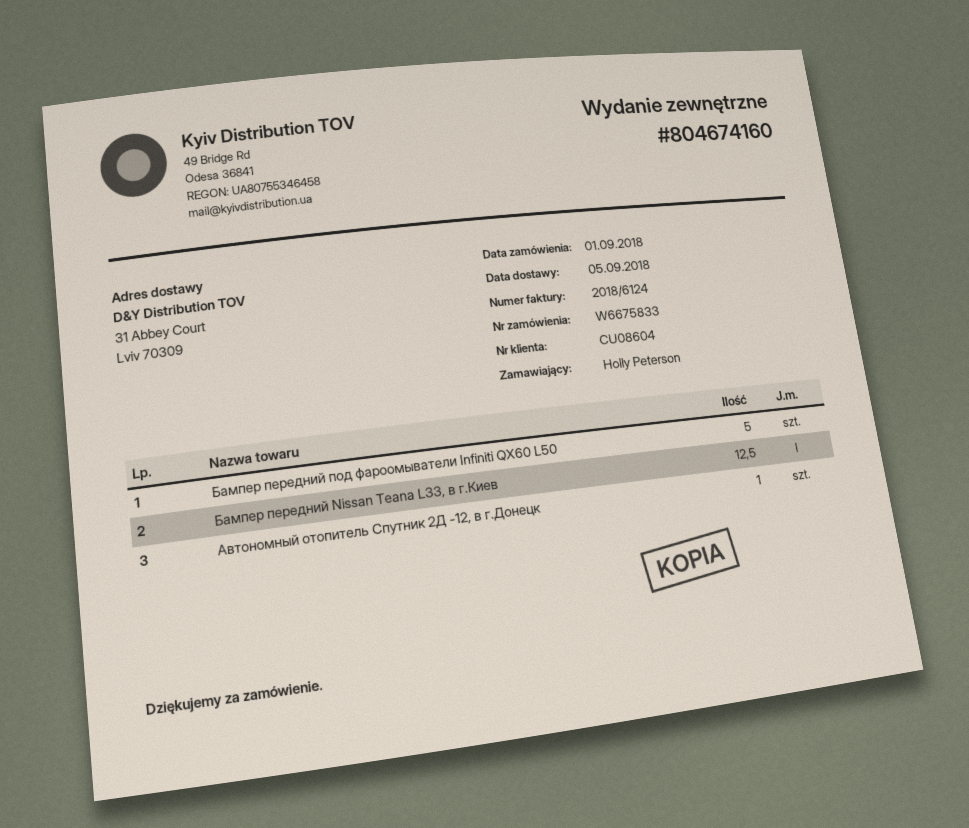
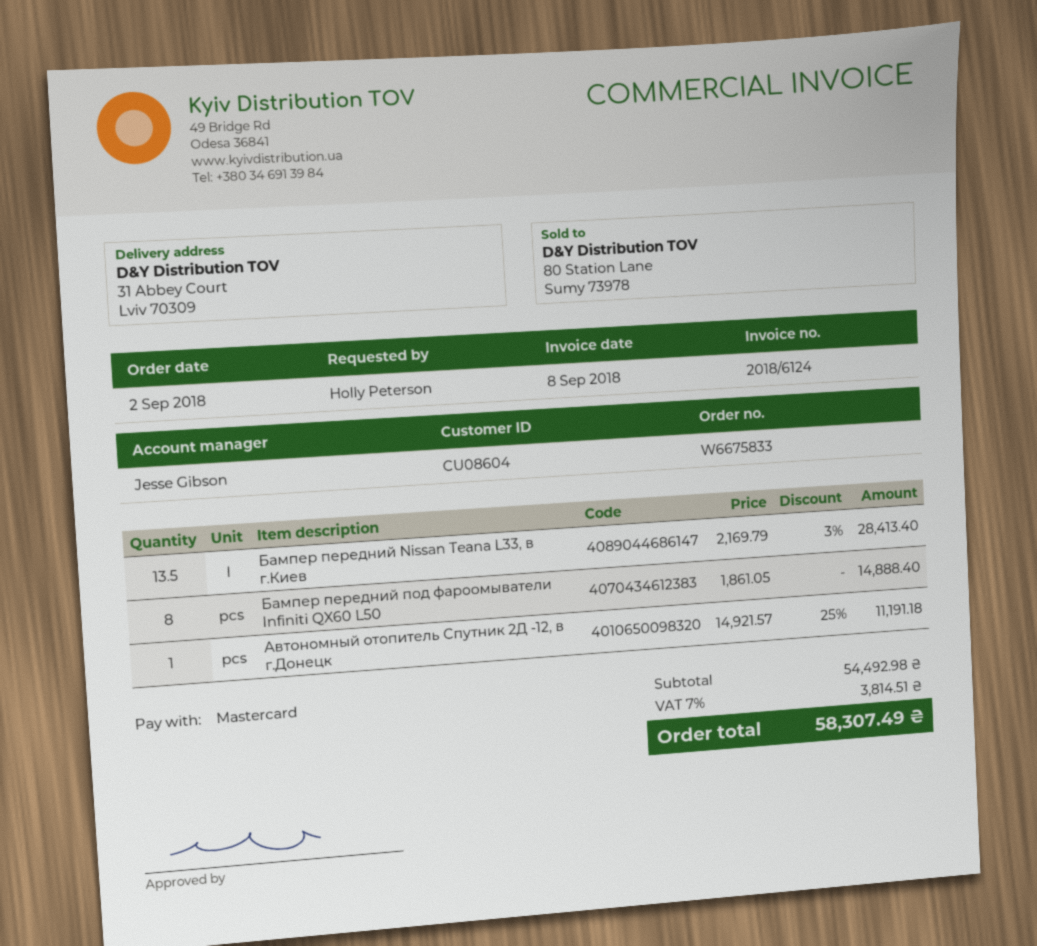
order date: 2018-09-01 -> 2018-09-02
Бампер передний под фароомыватели Infiniti QX60 L50: 5 -> 8
Бампер передний Nissan Teana L33, в г.Киев: 12.5 -> 13.5

